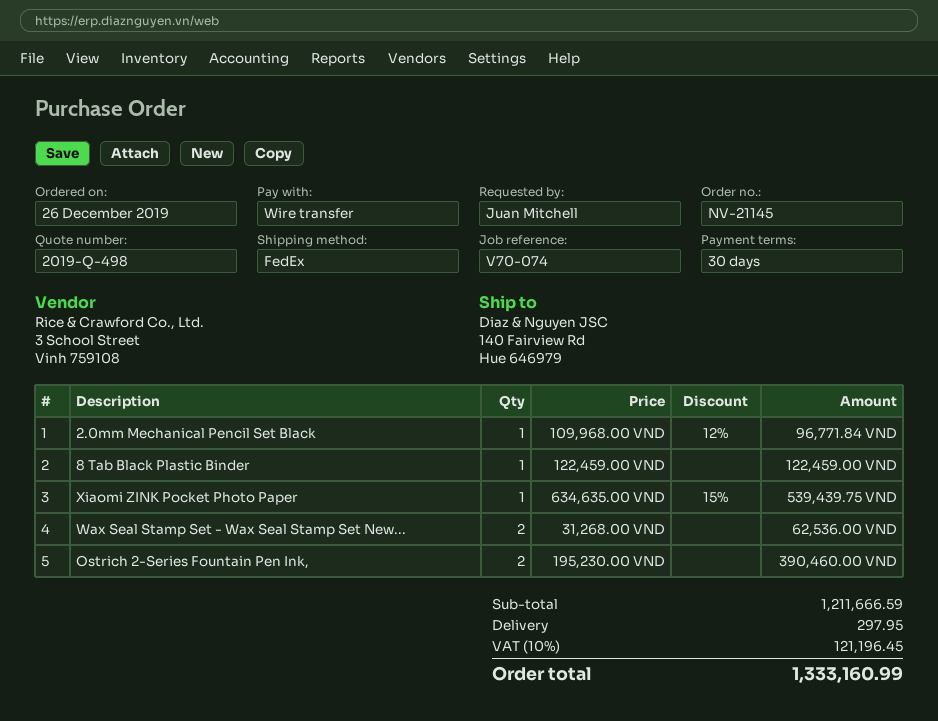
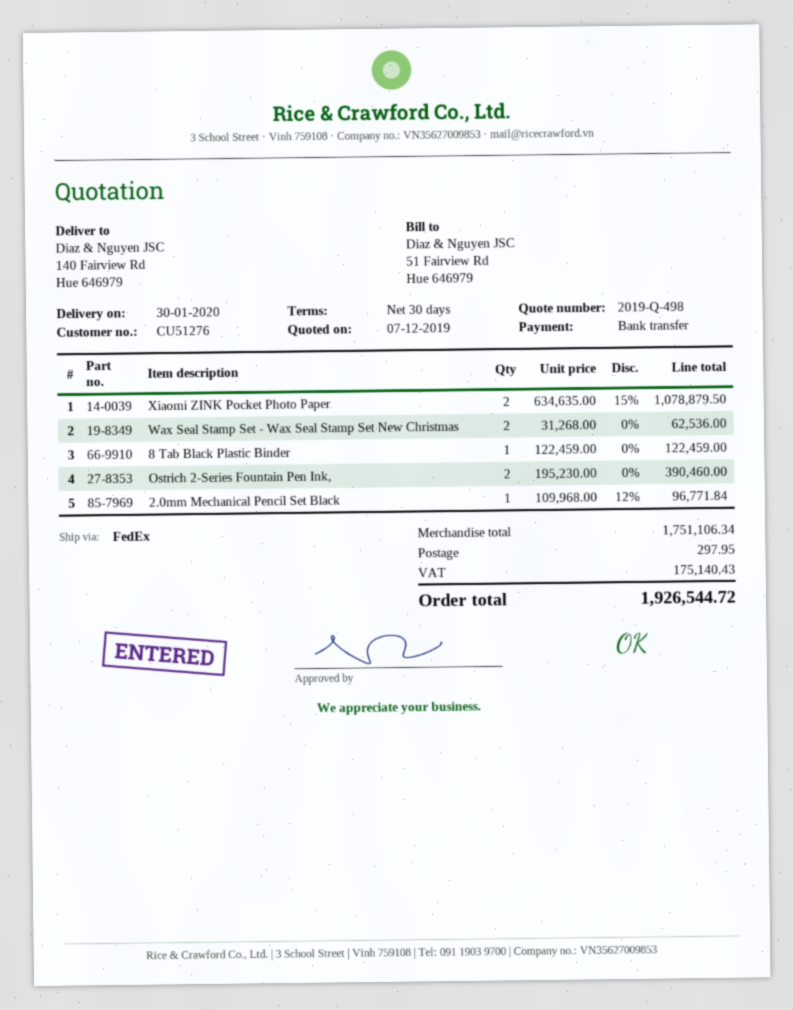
Xiaomi ZINK Pocket Photo Paper: 1 x 634635.00 - 15% = 539439.75 -> 2 x 634635.00 - 15% = 1078879.50
subtotal: 1211666.59 -> 1751106.34
tax: 121196.45 -> 175140.43
total: 1333160.99 -> 1926544.72

